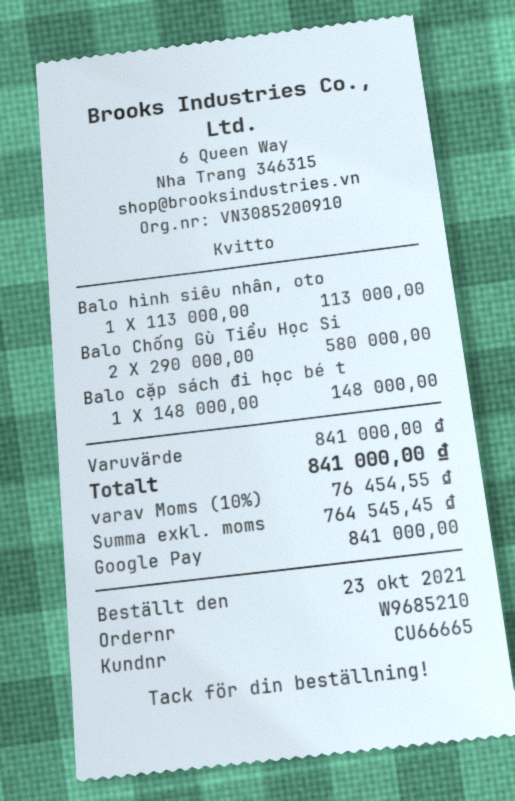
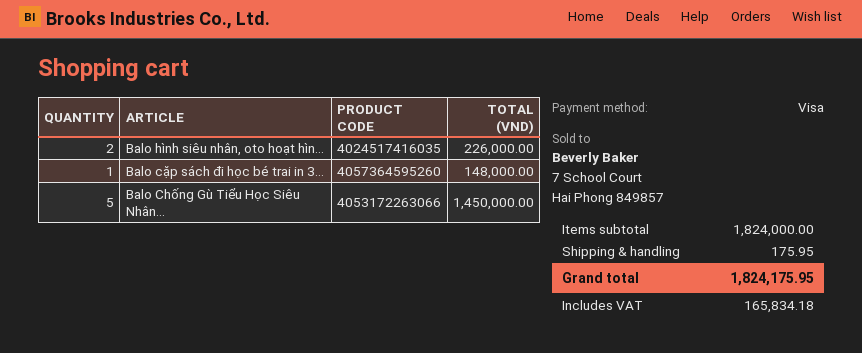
payment method: Google Pay -> Visa
Balo hình siêu nhân, oto: 1 for 113000.00 -> 2 for 226000.00
Balo Chống Gù Tiểu Học Si: 2 for 580000.00 -> 5 for 1450000.00
subtotal: 841000.00 -> 1824000.00
shipping: none -> 175.95
tax: 76454.55 -> 165834.18
total: 841000.00 -> 1824175.95

